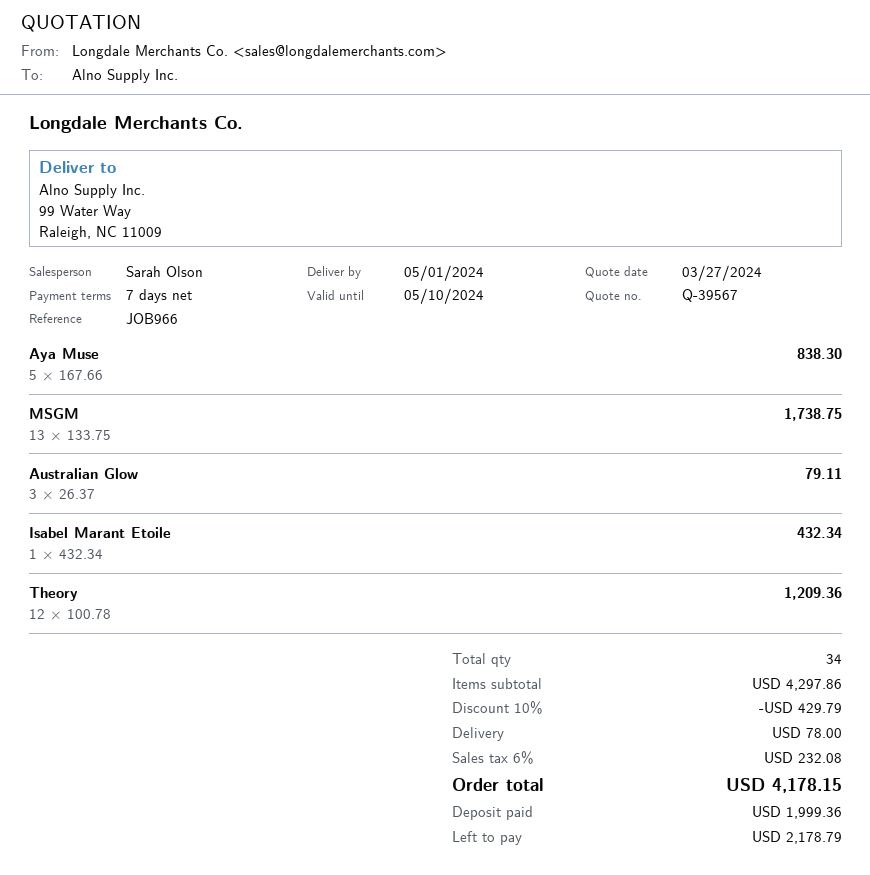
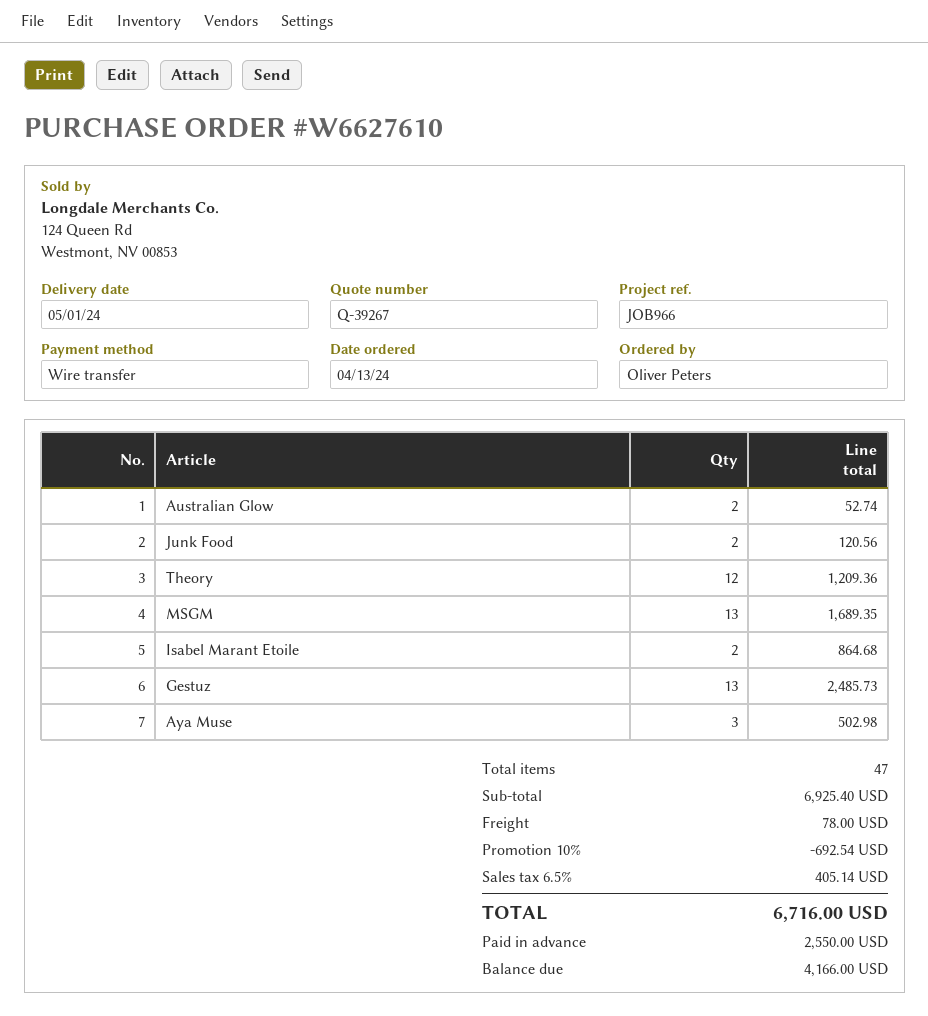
quote number: Q-39567 -> Q-39267
Aya Muse: 5 for 838.30 -> 3 for 502.98
MSGM: 13 for 1738.75 -> 13 for 1689.35
Australian Glow: 3 for 79.11 -> 2 for 52.74
Isabel Marant Etoile: 1 for 432.34 -> 2 for 864.68
Junk Food: none -> 2 for 120.56
Gestuz: none -> 13 for 2485.73
total quantity: 34 -> 47
subtotal: 4297.86 -> 6925.40
discount: 10% = 429.79 -> 10% = 692.54
tax: 6% = 232.08 -> 6.5% = 405.14
total: 4178.15 -> 6716.00
deposit: 1999.36 -> 2550.00
balance: 2178.79 -> 4166.00

